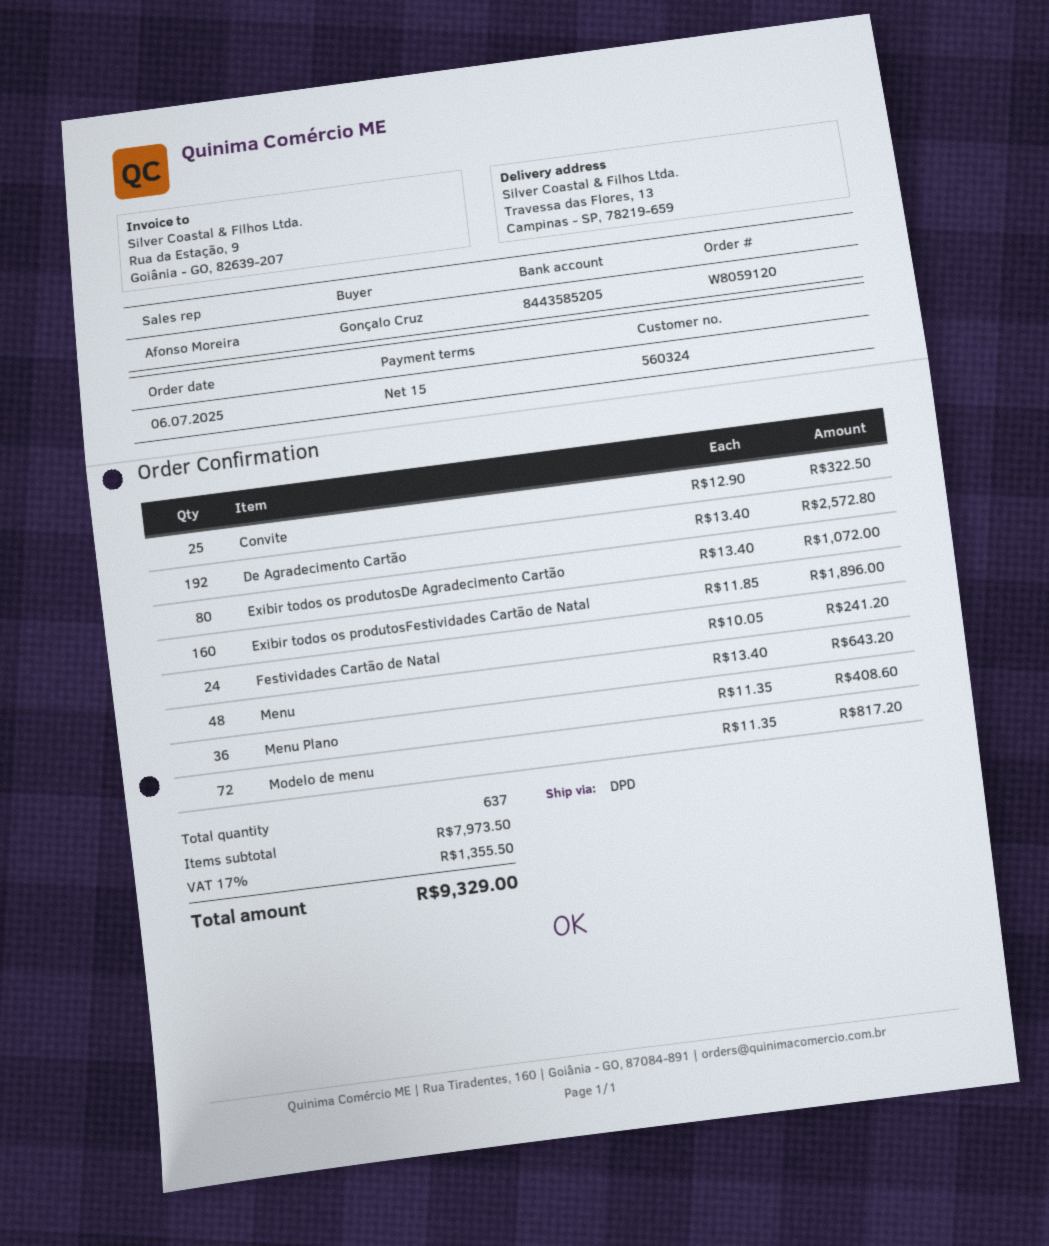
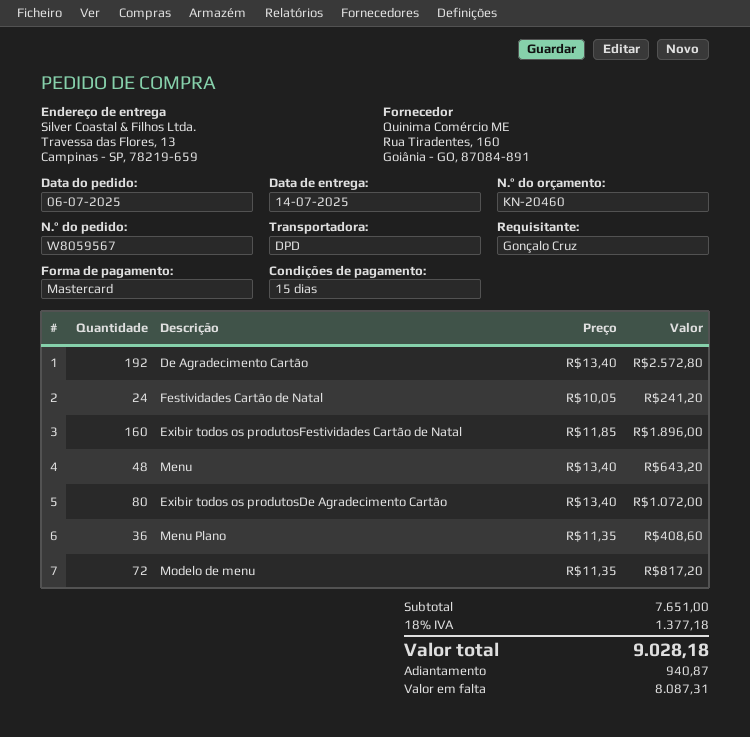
order number: W8059120 -> W8059567
Convite: 25 x 12.90 = 322.50 -> none
subtotal: 7973.50 -> 7651.00
tax: 17% = 1355.50 -> 18% = 1377.18
total: 9329.00 -> 9028.18

